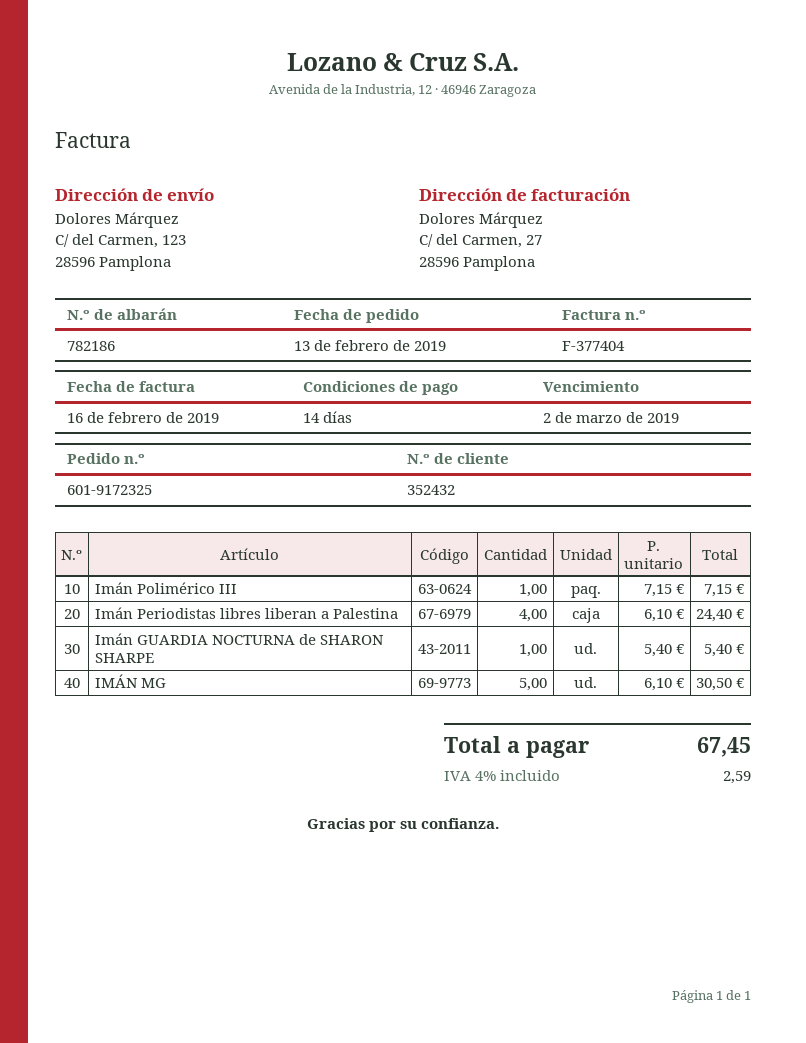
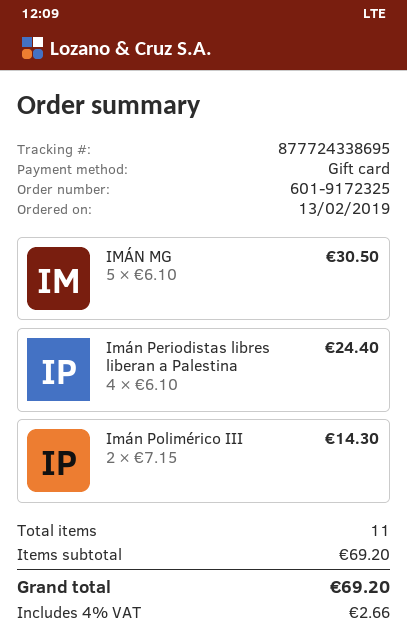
Imán Polimérico III: 1 x 7.15 = 7.15 -> 2 x 7.15 = 14.30
Imán GUARDIA NOCTURNA de SHARON SHARPE: 1 x 5.40 = 5.40 -> none
tax: 4% = 2.59 -> 4% = 2.66
total: 67.45 -> 69.20

